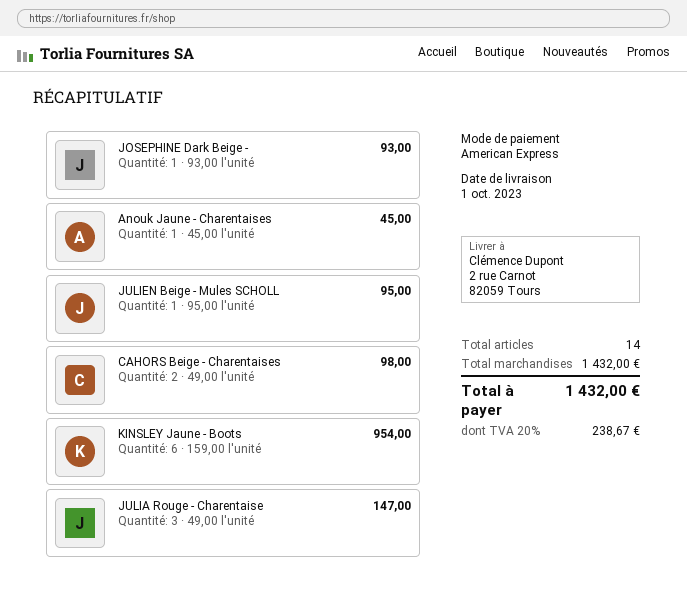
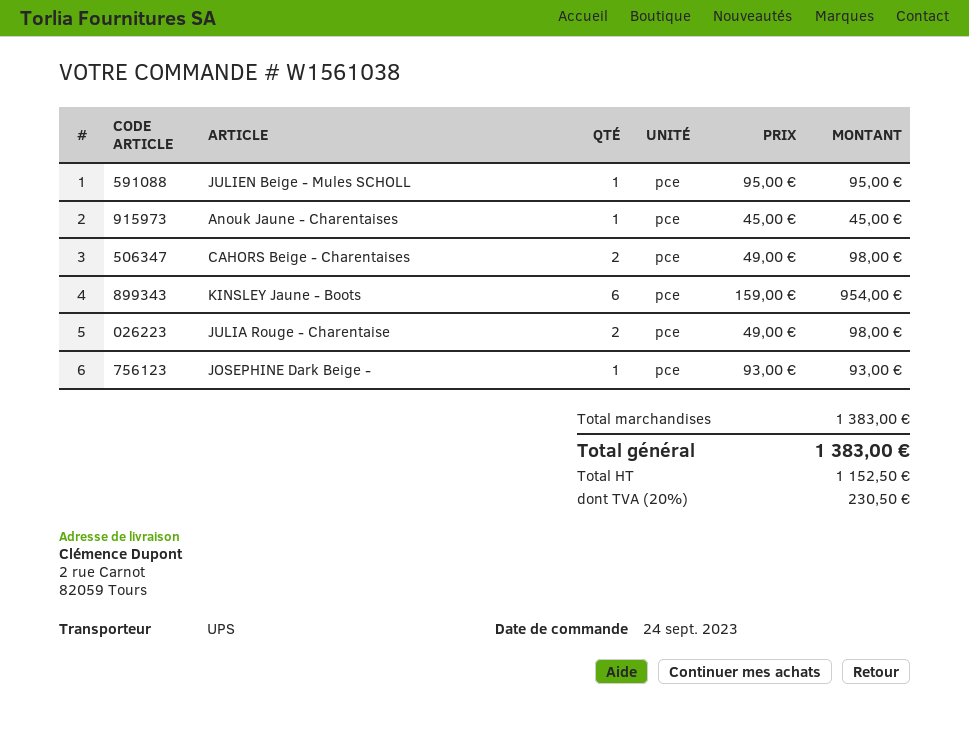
JULIA Rouge - Charentaise: 3 x 49.00 = 147.00 -> 2 x 49.00 = 98.00
subtotal: 1432.00 -> 1383.00
tax: 20% = 238.67 -> 20% = 230.50
total: 1432.00 -> 1383.00

